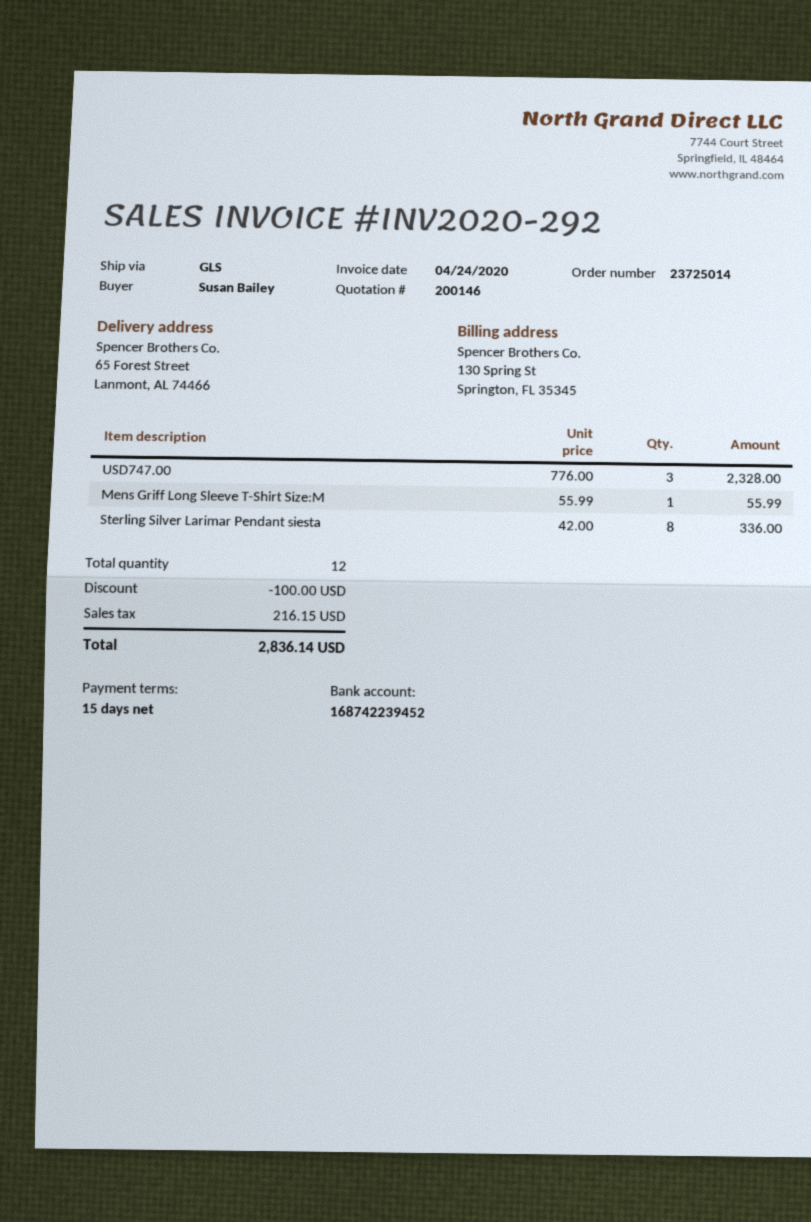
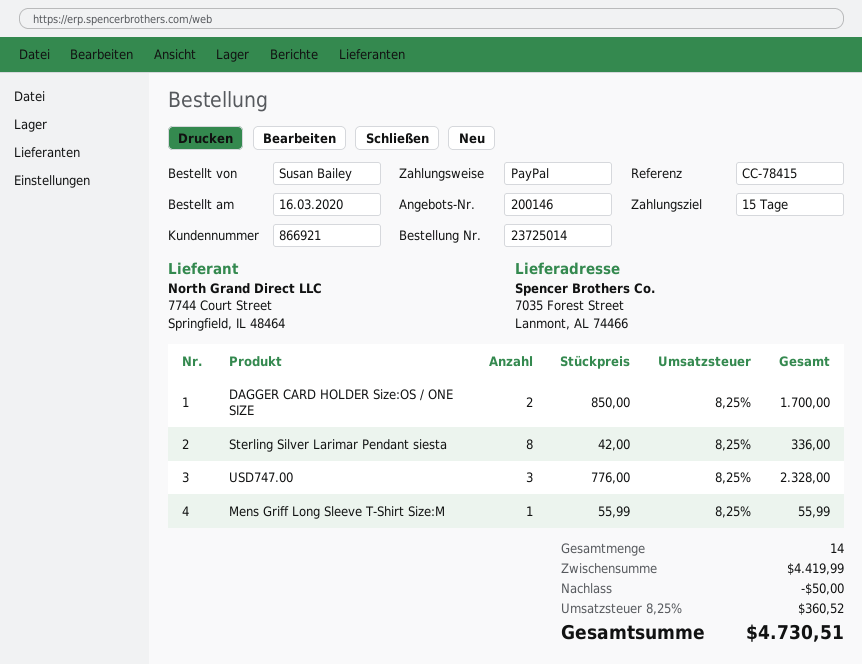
ship to: 65 Forest Street, Lanmont, AL 74466 -> 7035 Forest Street, Lanmont, AL 74466
DAGGER CARD HOLDER Size:OS / ONE SIZE: none -> 2 x 850.00 = 1700.00
total quantity: 12 -> 14
discount: 100.00 -> 50.00
tax: 216.15 -> 360.52
total: 2836.14 -> 4730.51

